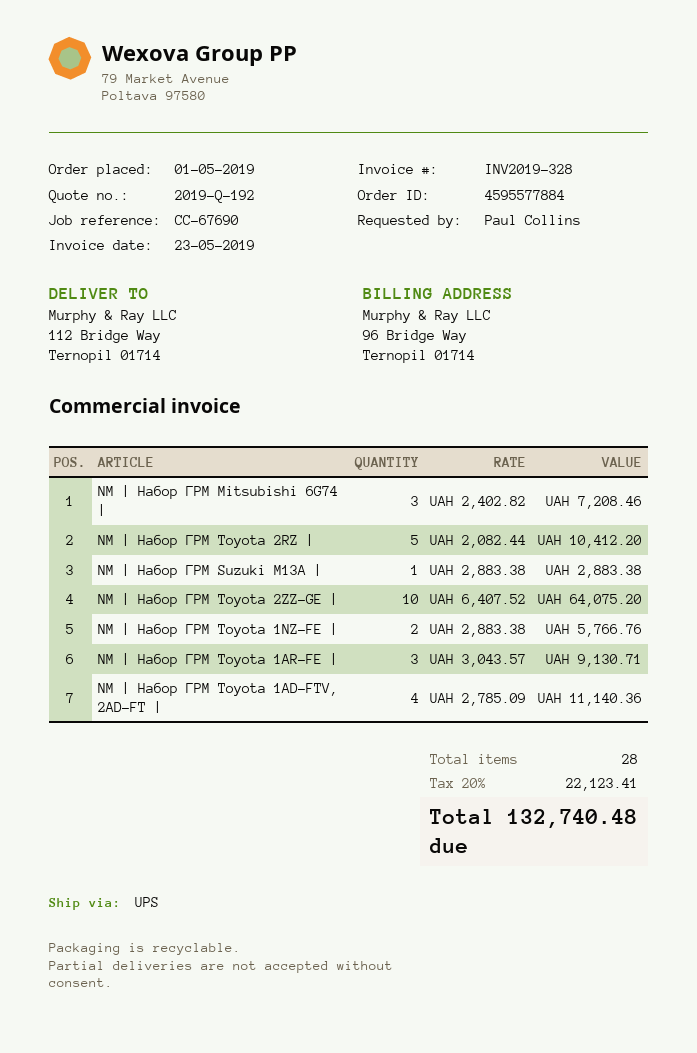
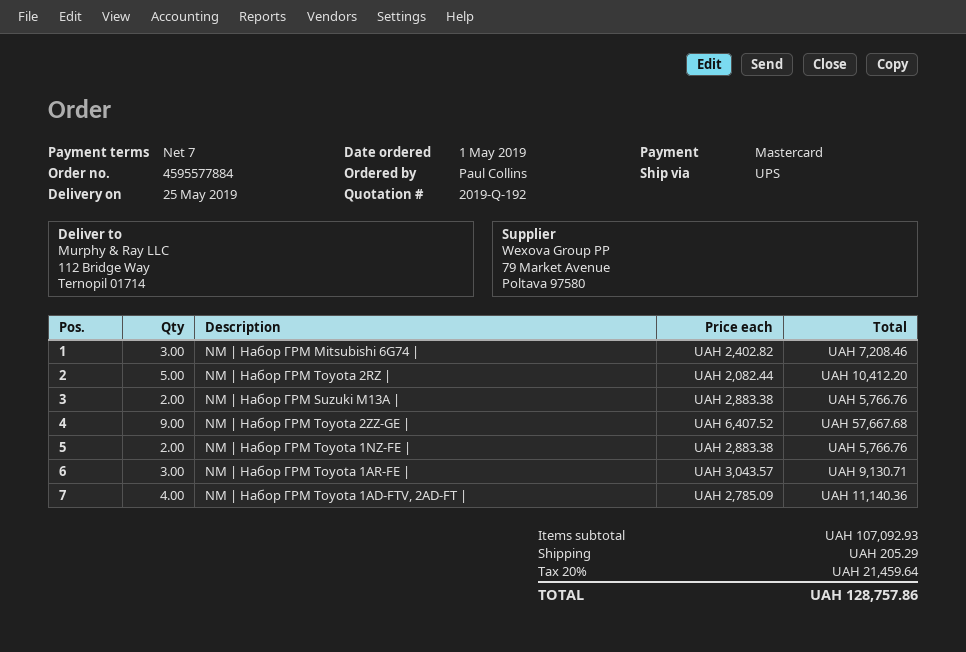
NM | Набор ГРМ Suzuki M13A |: 1 x 2883.38 = 2883.38 -> 2 x 2883.38 = 5766.76
NM | Набор ГРМ Toyota 2ZZ-GE |: 10 x 6407.52 = 64075.20 -> 9 x 6407.52 = 57667.68
shipping: none -> 205.29
tax: 20% = 22123.41 -> 20% = 21459.64
total: 132740.48 -> 128757.86

